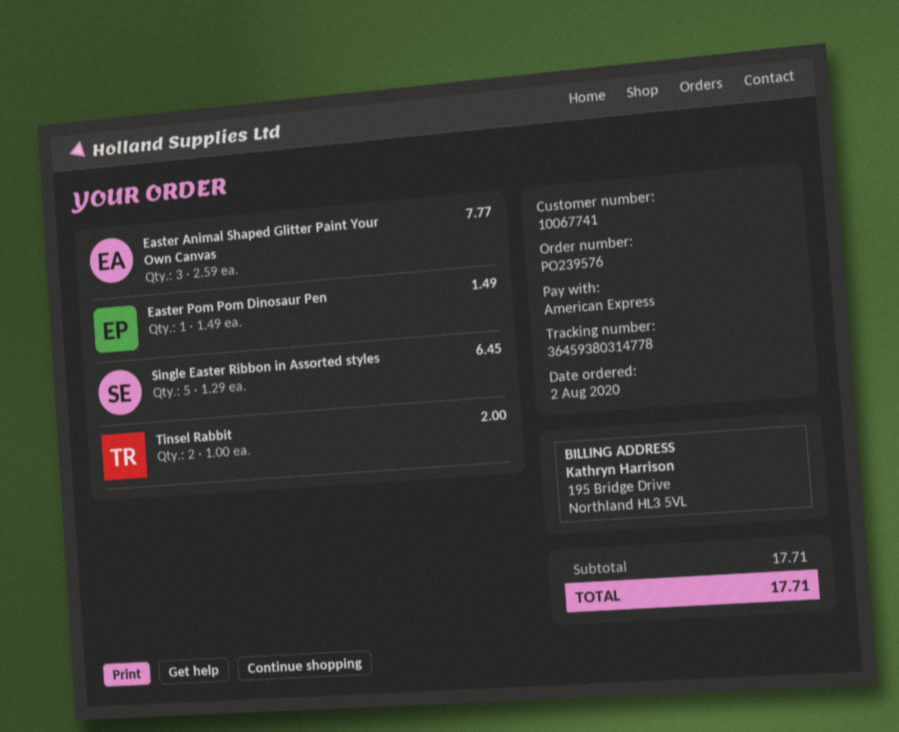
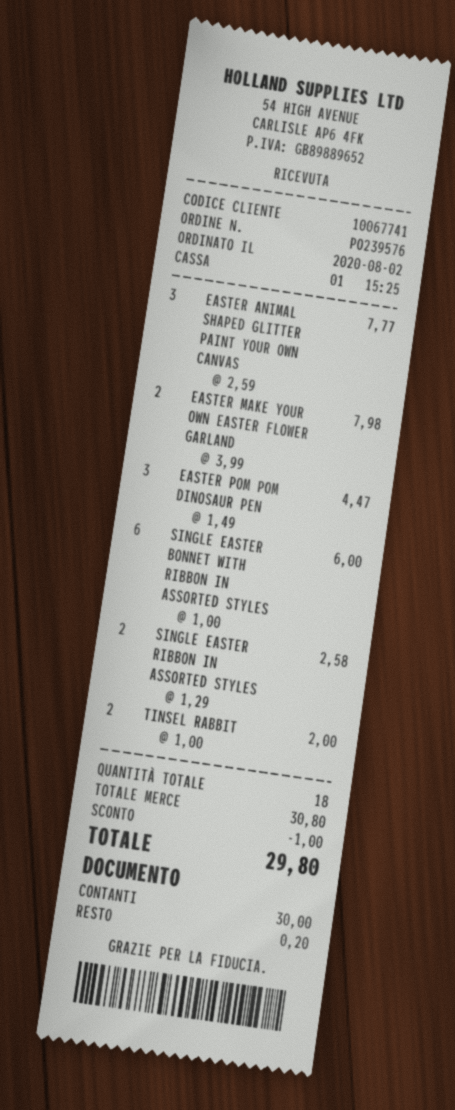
payment method: American Express -> cash
Easter Pom Pom Dinosaur Pen: 1 x 1.49 = 1.49 -> 3 x 1.49 = 4.47
Single Easter Ribbon in Assorted styles: 5 x 1.29 = 6.45 -> 2 x 1.29 = 2.58
EASTER MAKE YOUR OWN EASTER FLOWER GARLAND: none -> 2 x 3.99 = 7.98
SINGLE EASTER BONNET WITH RIBBON IN ASSORTED STYLES: none -> 6 x 1.00 = 6.00
subtotal: 17.71 -> 30.80
discount: none -> 1.00
total: 17.71 -> 29.80

